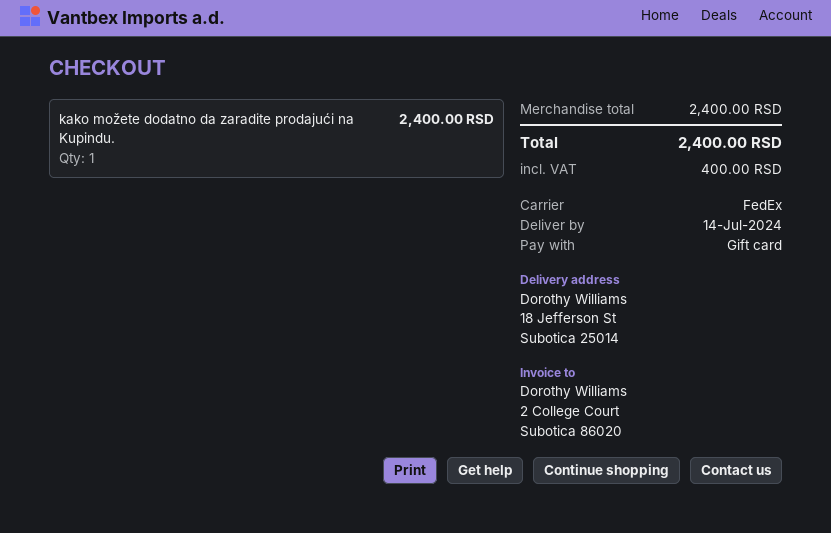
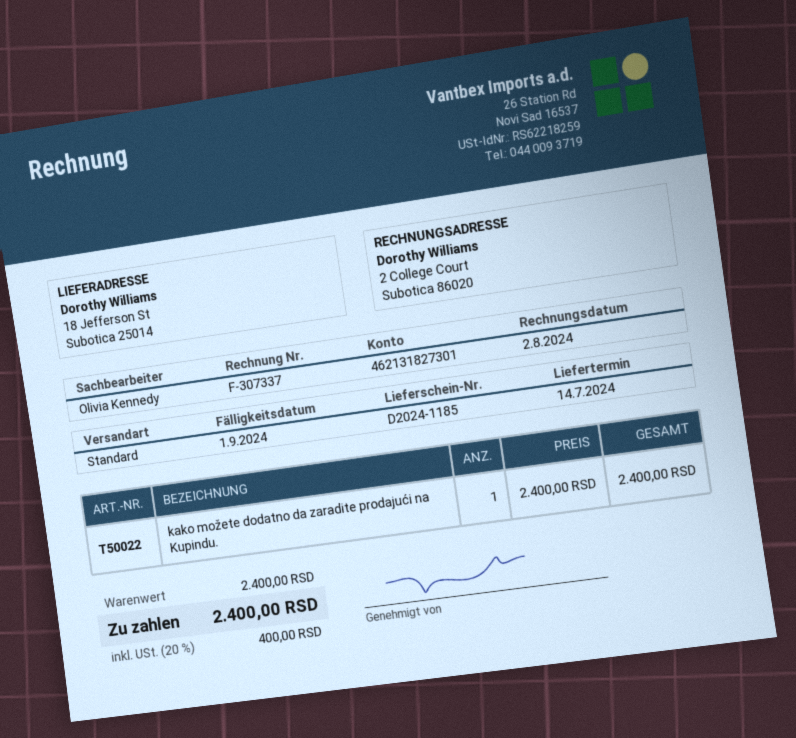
shipping method: FedEx -> standard

